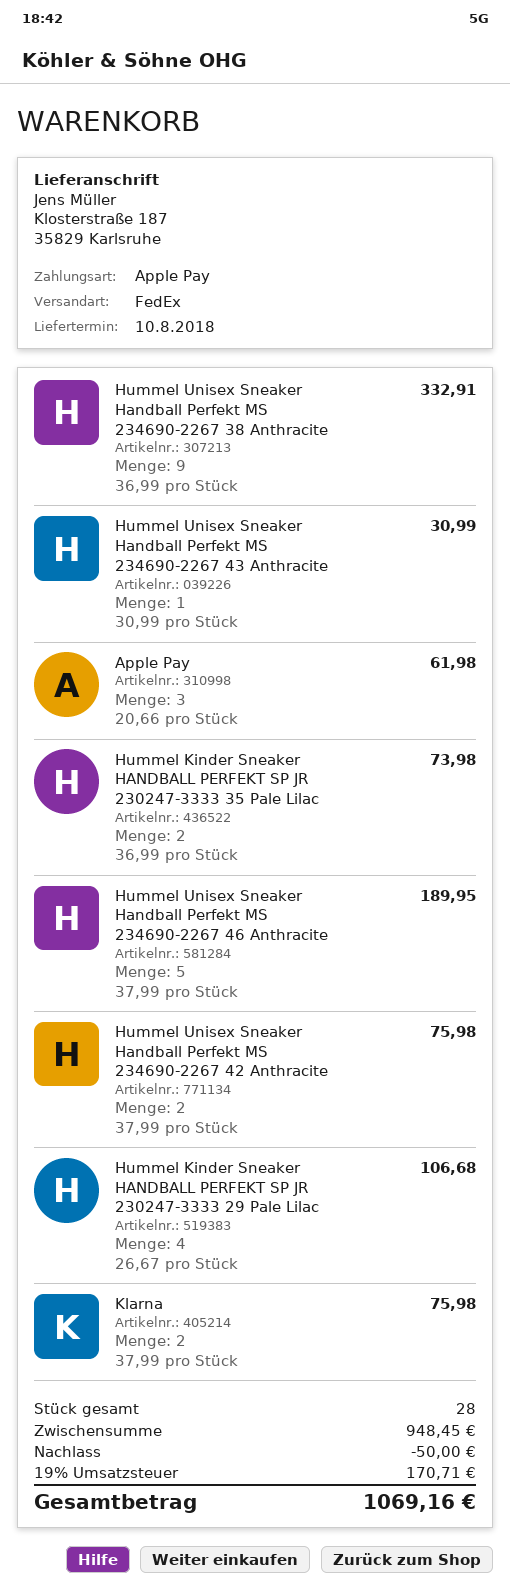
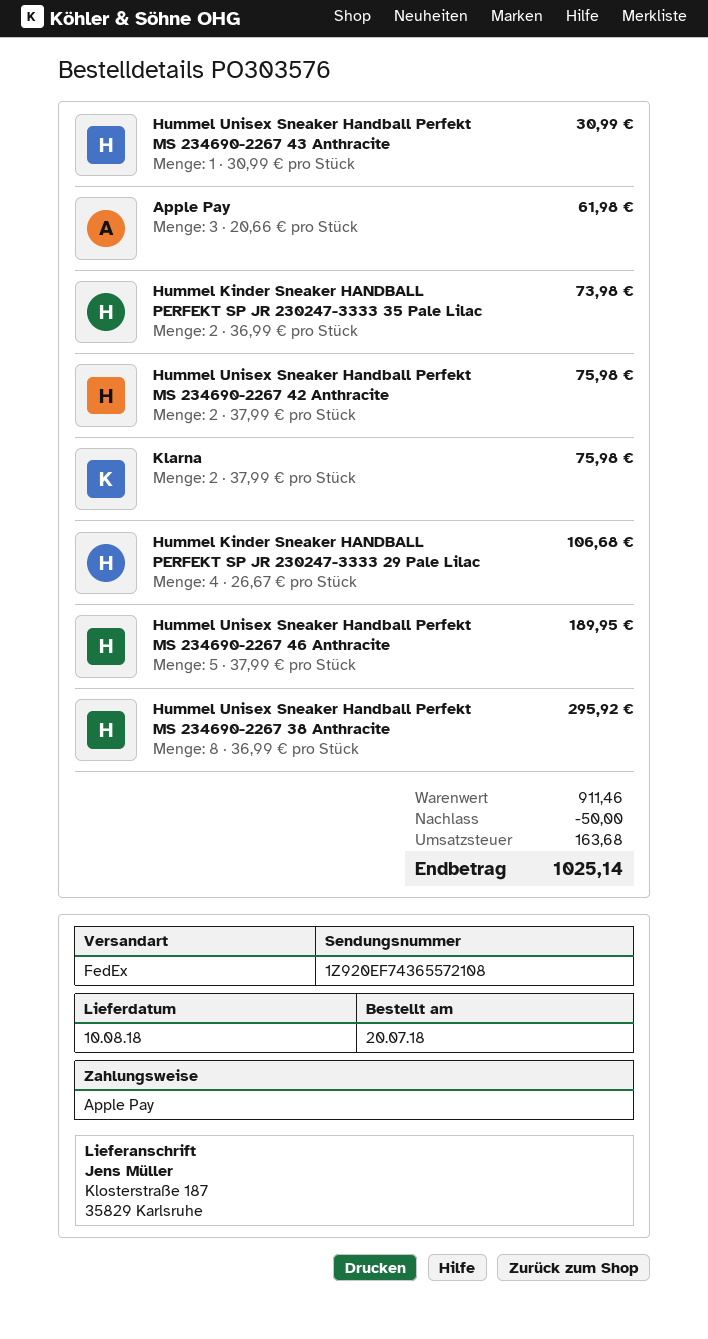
Hummel Unisex Sneaker Handball Perfekt MS 234690-2267 38 Anthracite: 9 x 36.99 = 332.91 -> 8 x 36.99 = 295.92
subtotal: 948.45 -> 911.46
tax: 170.71 -> 163.68
total: 1069.16 -> 1025.14

